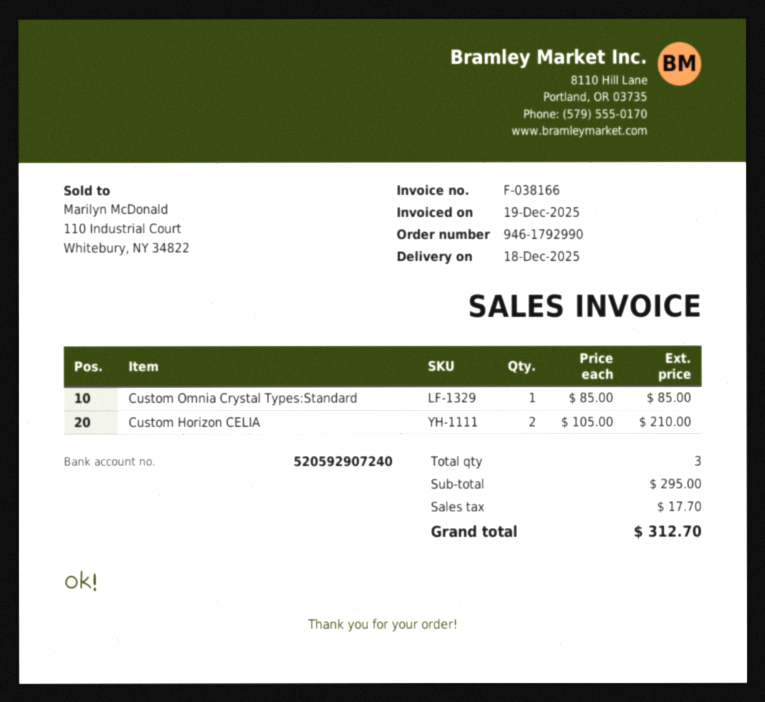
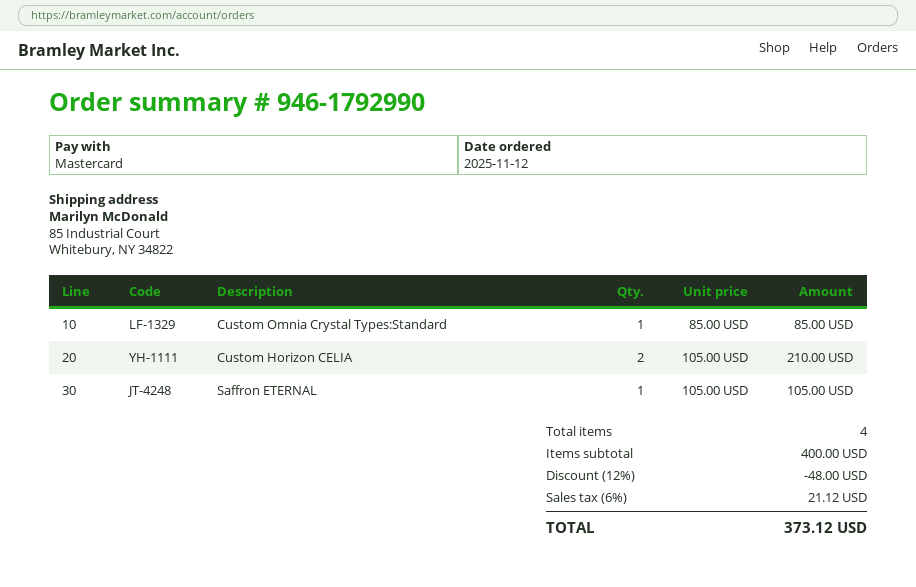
Saffron ETERNAL: none -> 1 x 105.00 = 105.00
total quantity: 3 -> 4
subtotal: 295.00 -> 400.00
discount: none -> 12% = 48.00
tax: 17.70 -> 21.12
total: 312.70 -> 373.12

